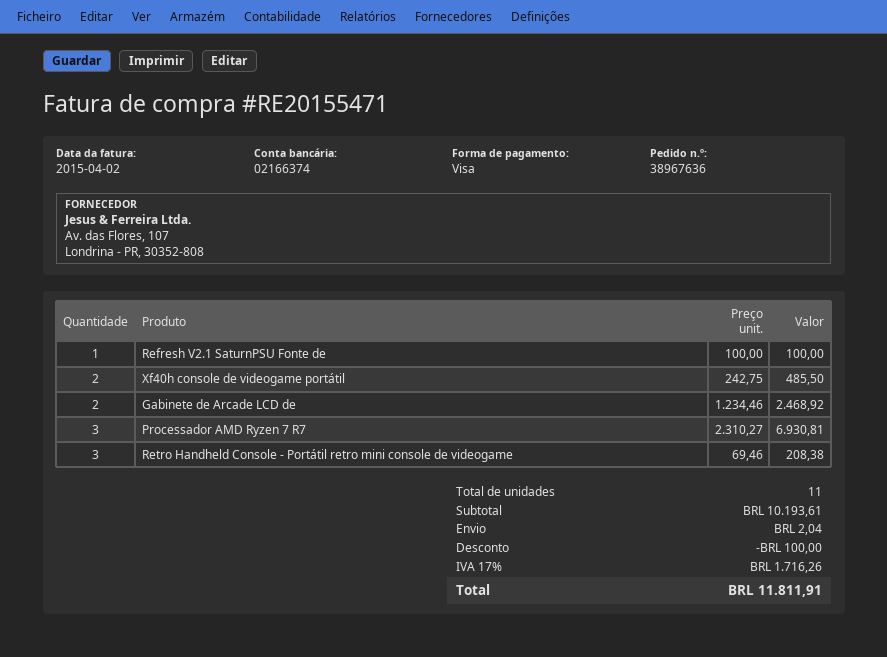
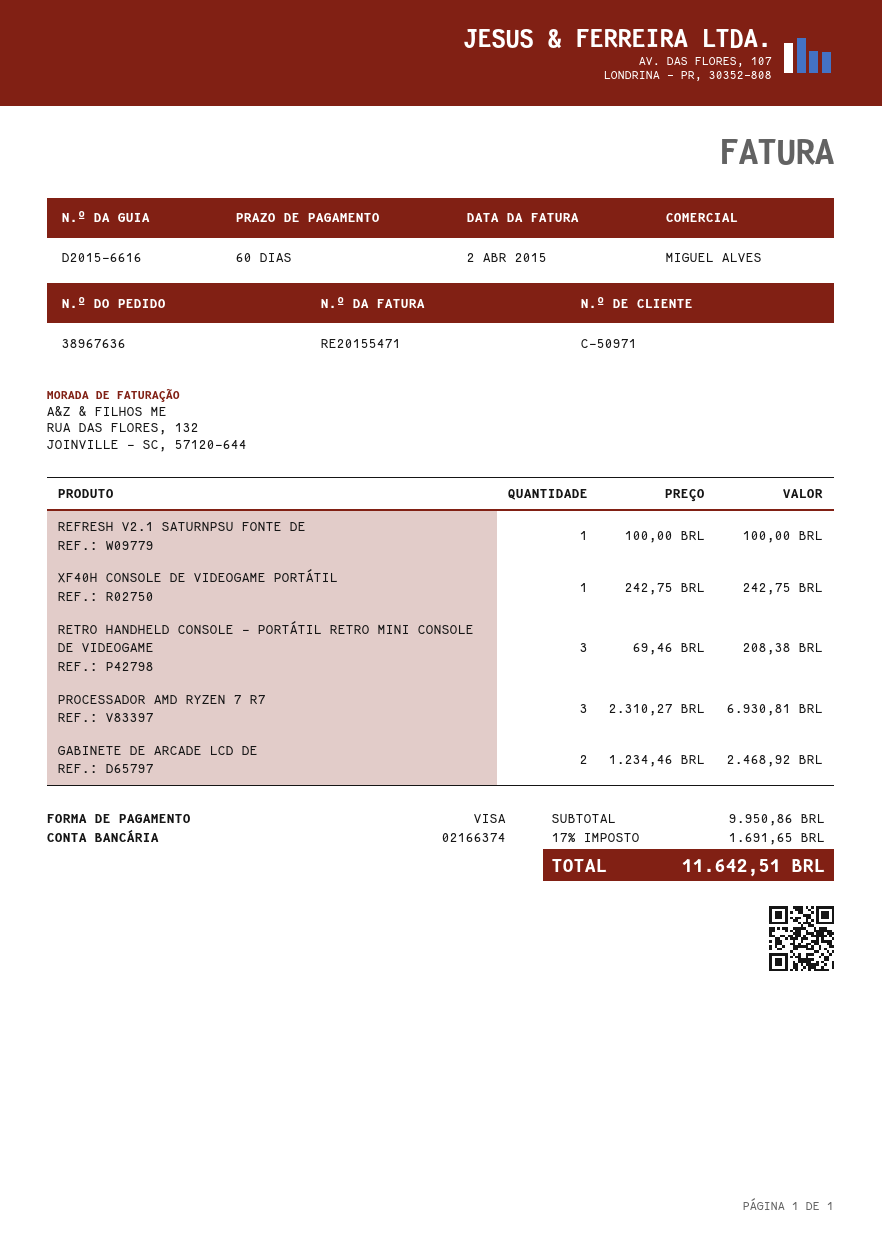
Xf40h console de videogame portátil: 2 x 242.75 = 485.50 -> 1 x 242.75 = 242.75
subtotal: 10193.61 -> 9950.86
discount: 100.00 -> none
shipping: 2.04 -> none
tax: 17% = 1716.26 -> 17% = 1691.65
total: 11811.91 -> 11642.51

